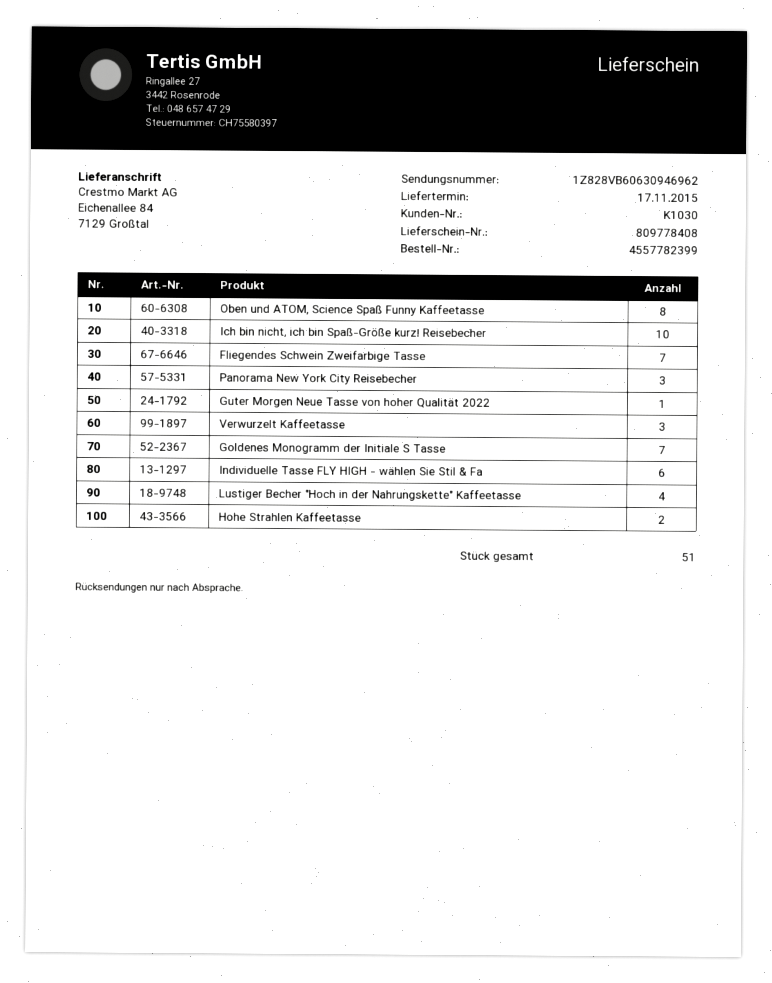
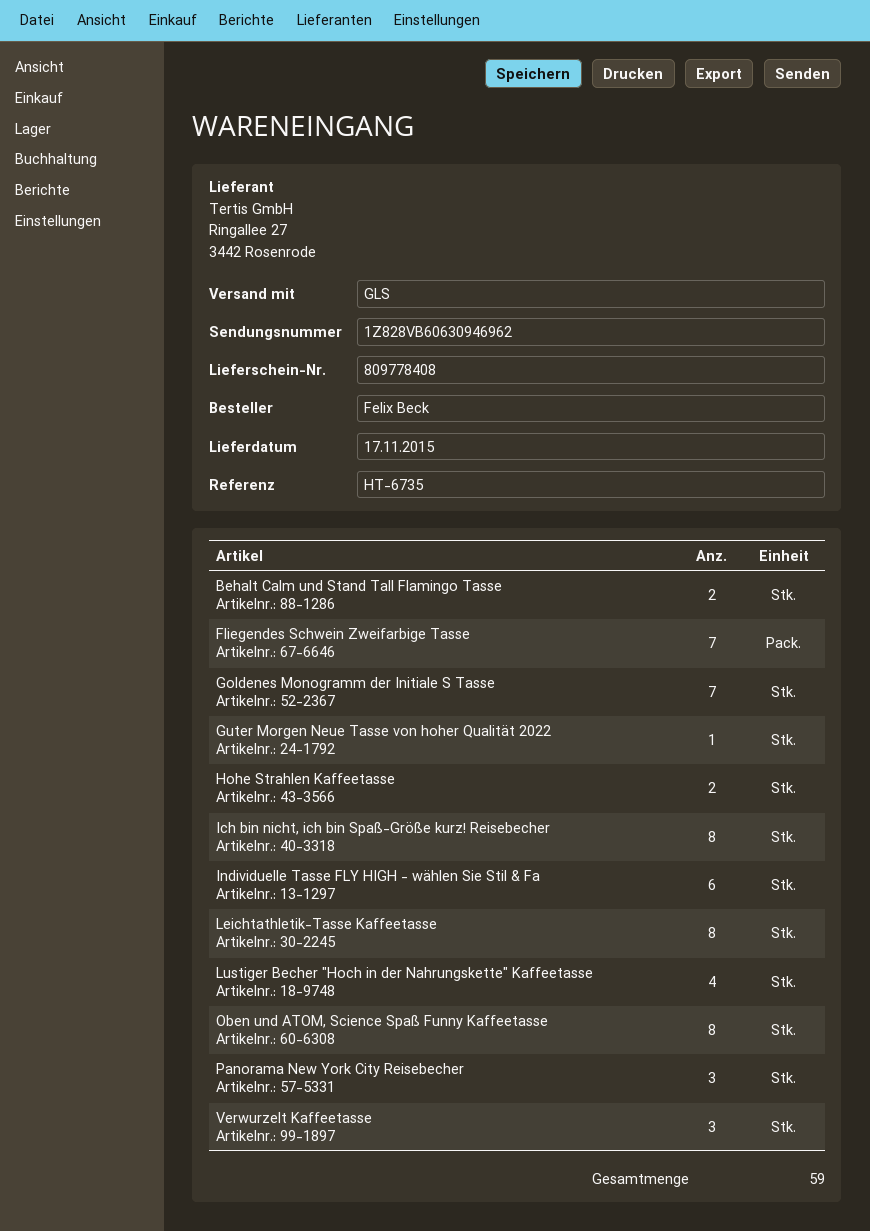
Ich bin nicht, ich bin Spaß-Größe kurz! Reisebecher: 10 -> 8
Behalt Calm und Stand Tall Flamingo Tasse: none -> 2
Leichtathletik-Tasse Kaffeetasse: none -> 8
total quantity: 51 -> 59

